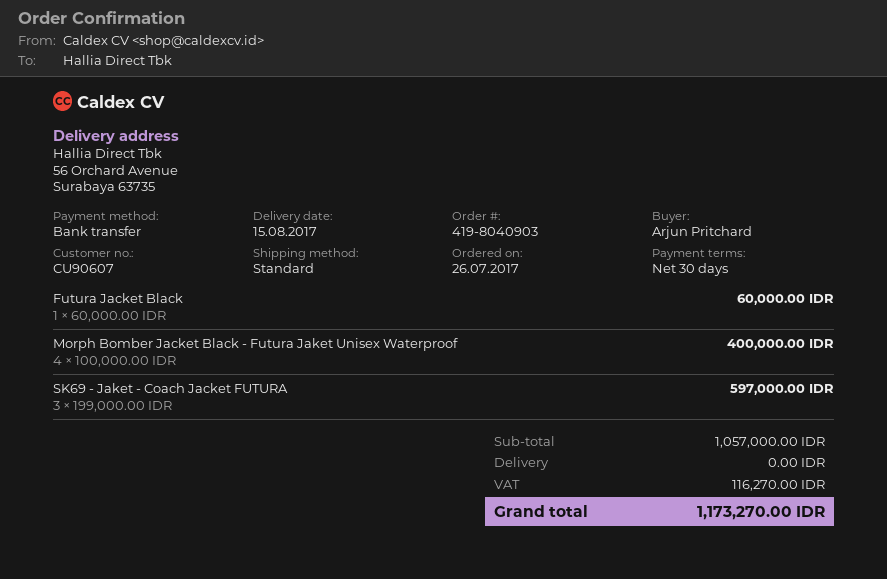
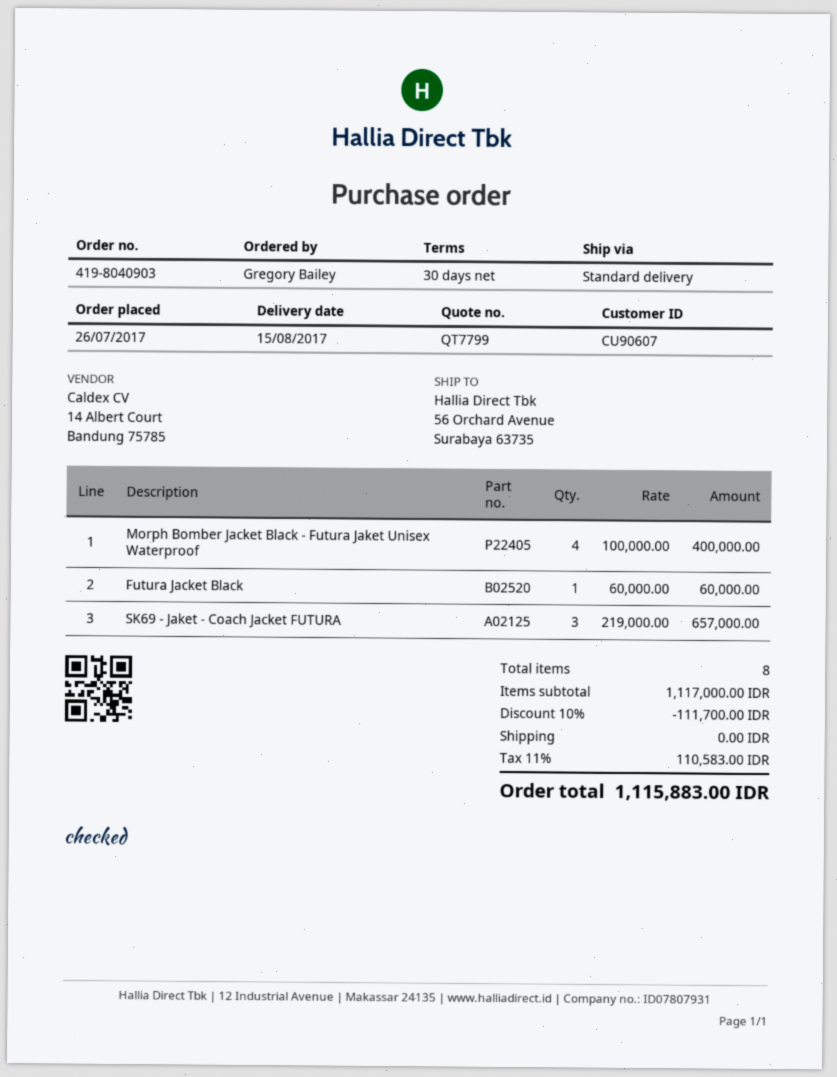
ordered by: Arjun Pritchard -> Gregory Bailey
SK69 - Jaket - Coach Jacket FUTURA: 3 x 199000.00 = 597000.00 -> 3 x 219000.00 = 657000.00
subtotal: 1057000.00 -> 1117000.00
discount: none -> 10% = 111700.00
tax: 116270.00 -> 110583.00
total: 1173270.00 -> 1115883.00

